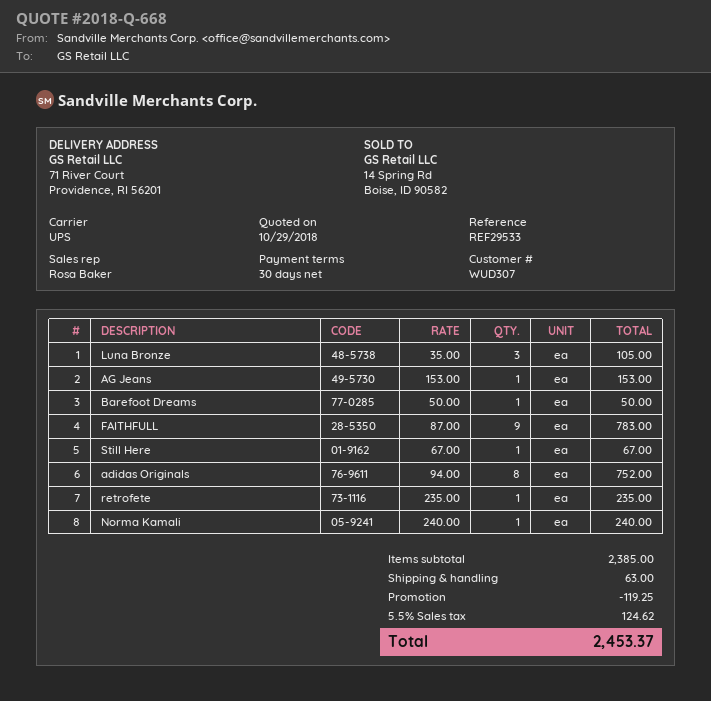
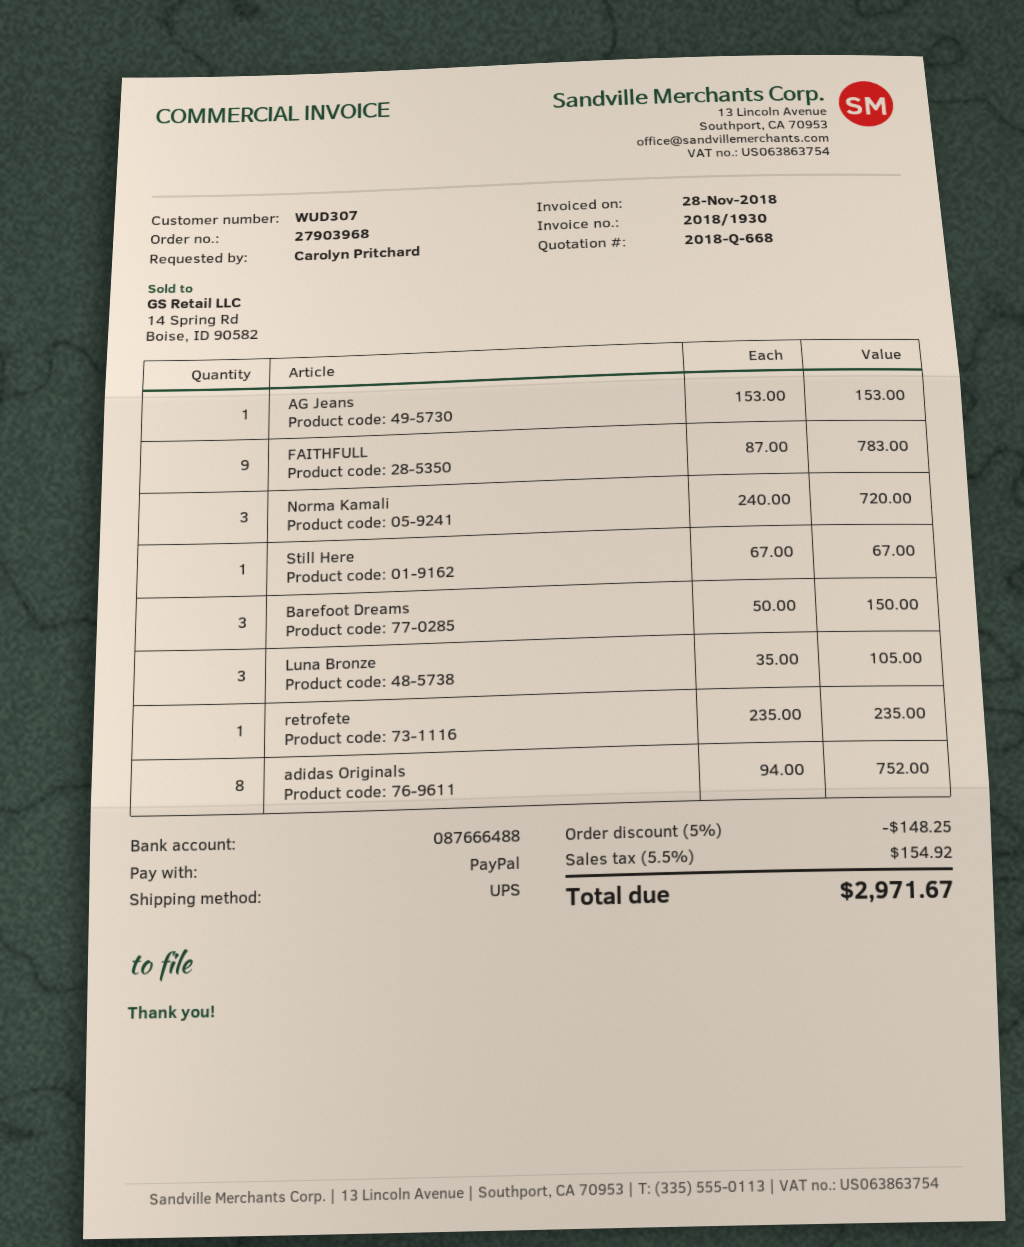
Barefoot Dreams: 1 x 50.00 = 50.00 -> 3 x 50.00 = 150.00
Norma Kamali: 1 x 240.00 = 240.00 -> 3 x 240.00 = 720.00
discount: 119.25 -> 148.25
shipping: 63.00 -> none
tax: 5.5% = 124.62 -> 5.5% = 154.92
total: 2453.37 -> 2971.67

